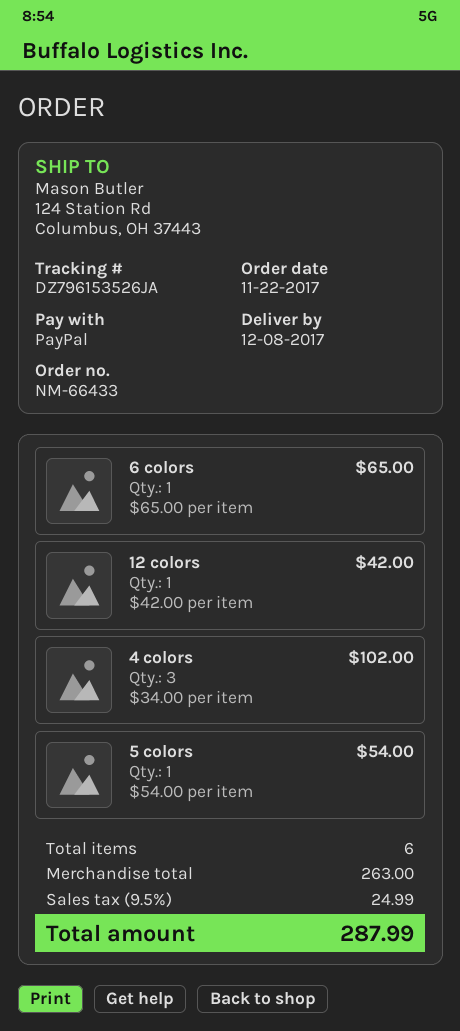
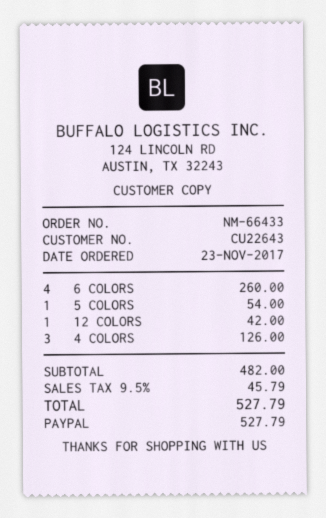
order date: 2017-11-22 -> 2017-11-23
6 colors: 1 for 65.00 -> 4 for 260.00
4 colors: 3 for 102.00 -> 3 for 126.00
subtotal: 263.00 -> 482.00
tax: 9.5% = 24.99 -> 9.5% = 45.79
total: 287.99 -> 527.79

